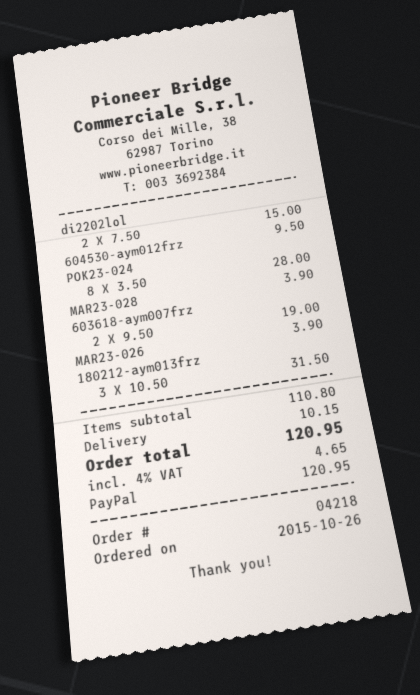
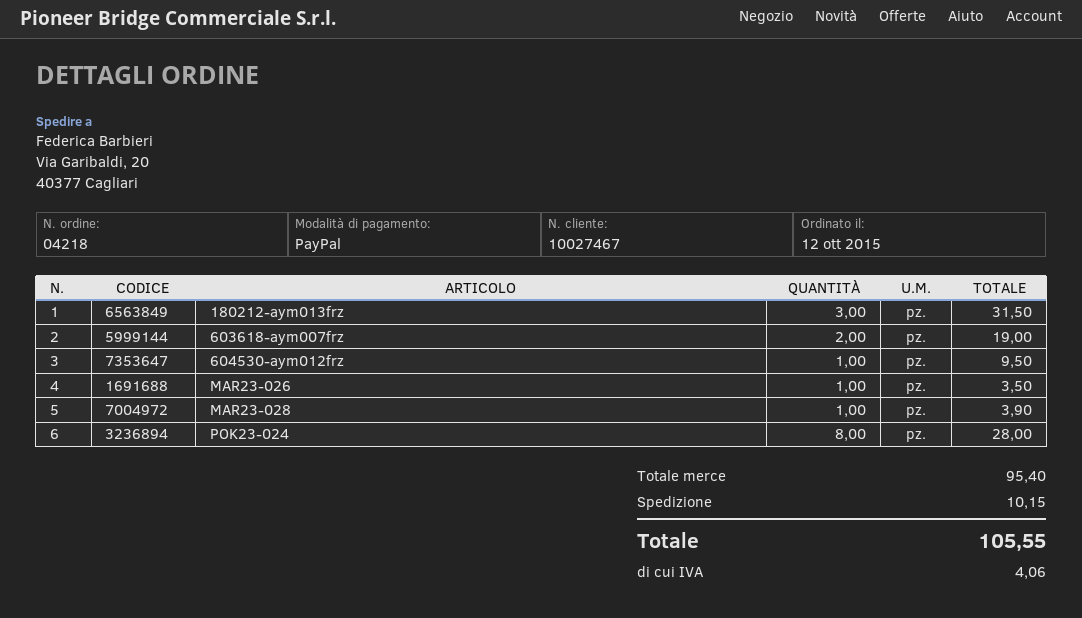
order date: 2015-10-26 -> 2015-10-12
di2202lol: 2 for 15.00 -> none
MAR23-026: 1 for 3.90 -> 1 for 3.50
subtotal: 110.80 -> 95.40
tax: 4.65 -> 4.06
total: 120.95 -> 105.55

